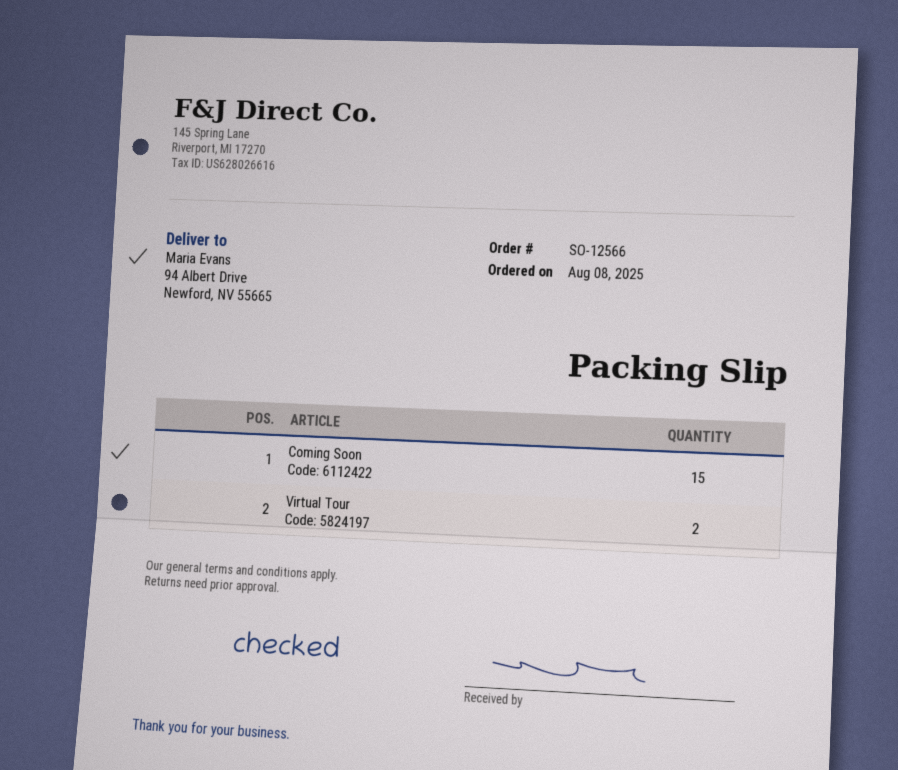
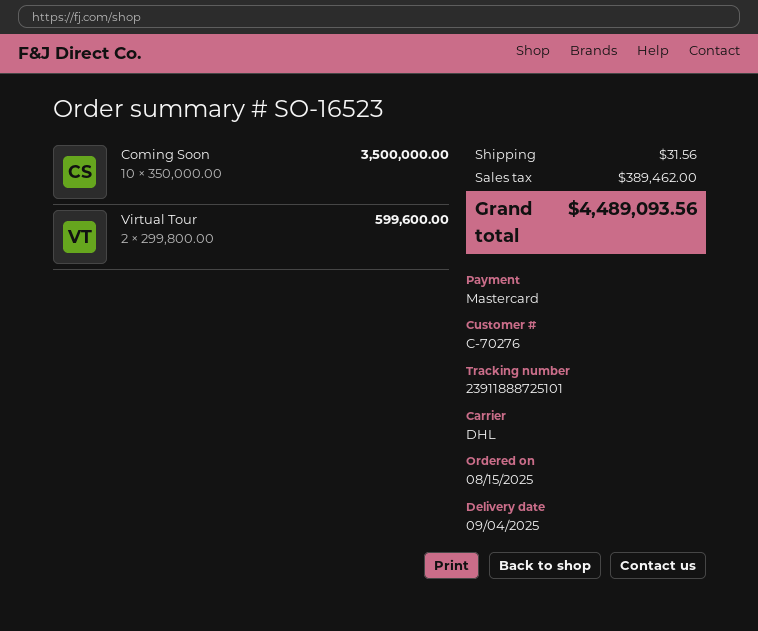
order number: SO-12566 -> SO-16523
order date: 2025-08-08 -> 2025-08-15
Coming Soon: 15 -> 10

